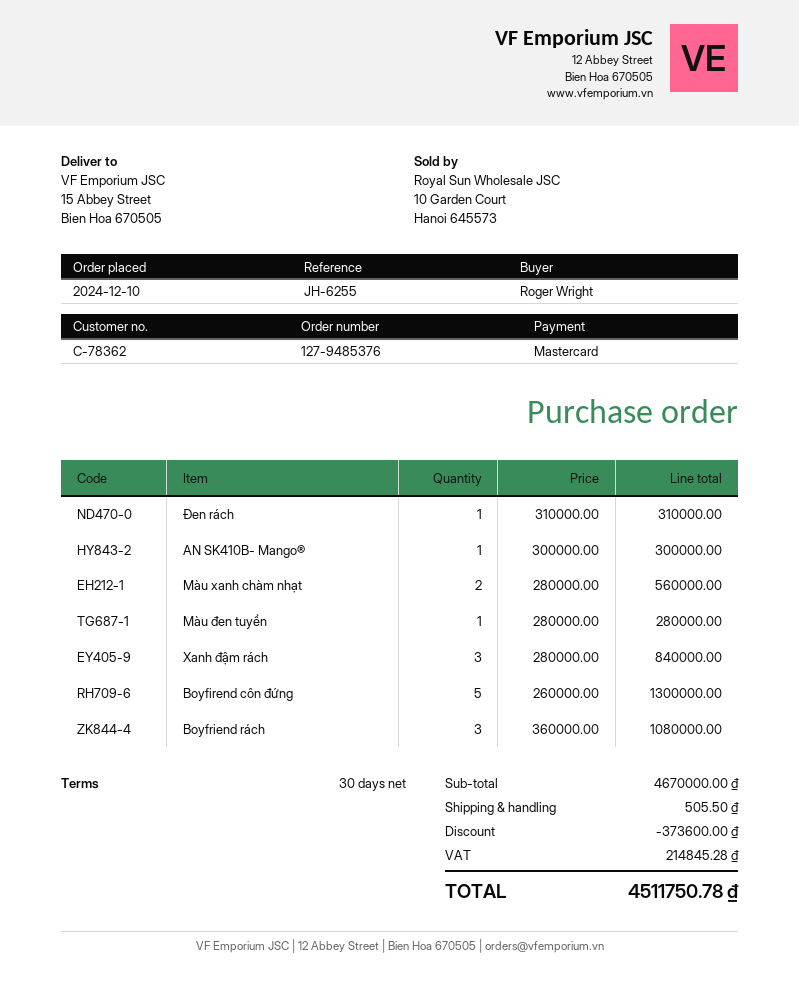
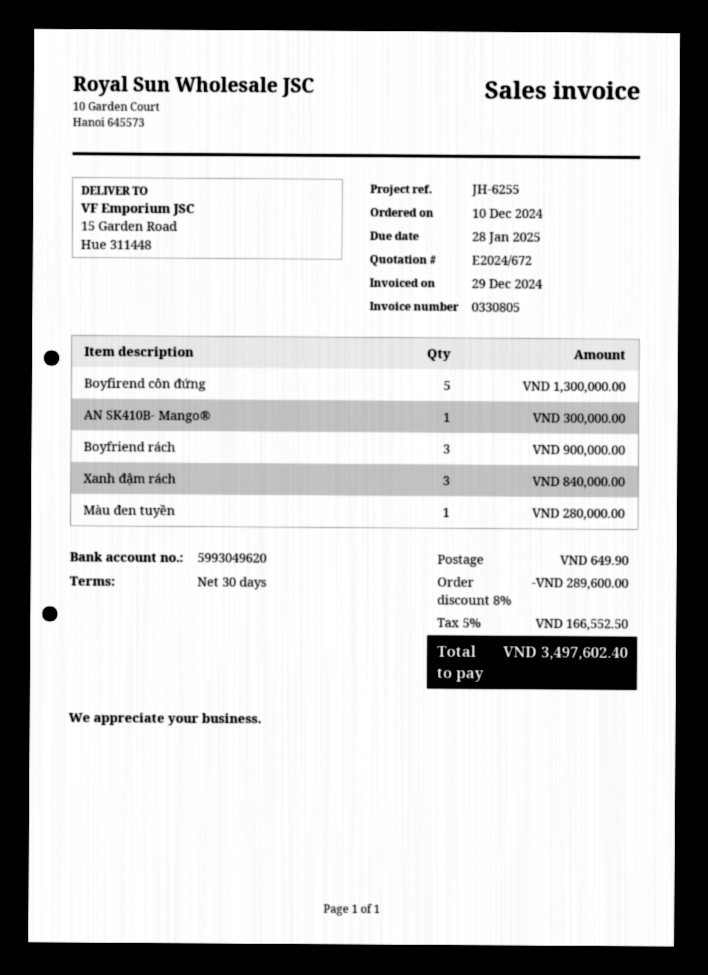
ship to: 15 Abbey Street, Bien Hoa 670505 -> 15 Garden Road, Hue 311448
Đen rách: 1 for 310000.00 -> none
Màu xanh chàm nhạt: 2 for 560000.00 -> none
Boyfriend rách: 3 for 1080000.00 -> 3 for 900000.00
discount: 373600.00 -> 289600.00
shipping: 505.50 -> 649.90
tax: 214845.28 -> 166552.50
total: 4511750.78 -> 3497602.40

